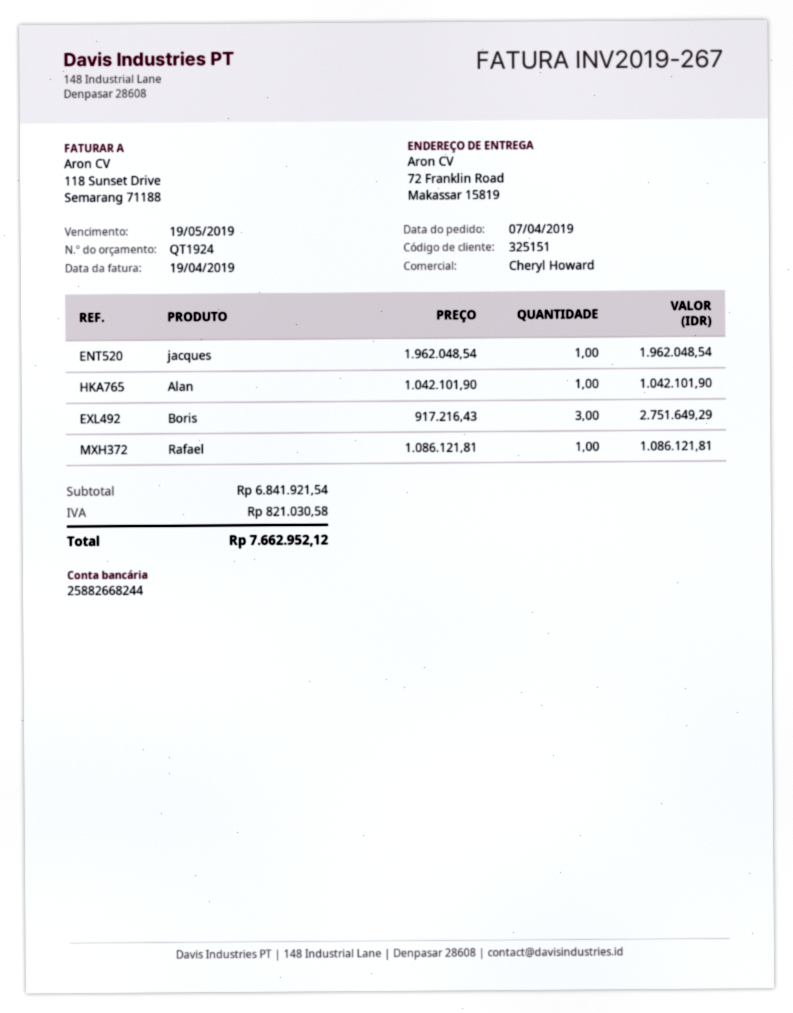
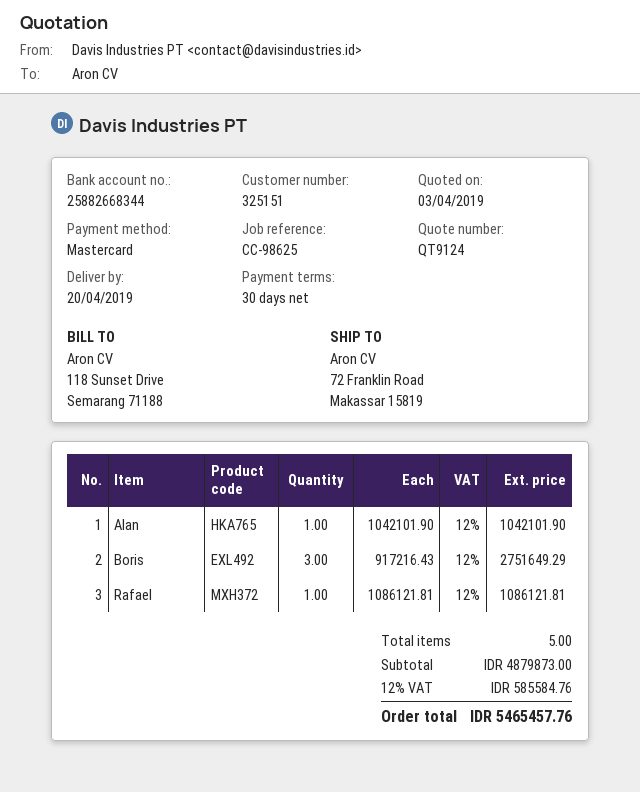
quote number: QT1924 -> QT9124
bank account: 25882668244 -> 25882668344
jacques: 1 x 1962048.54 = 1962048.54 -> none
subtotal: 6841921.54 -> 4879873.00
tax: 821030.58 -> 585584.76
total: 7662952.12 -> 5465457.76

